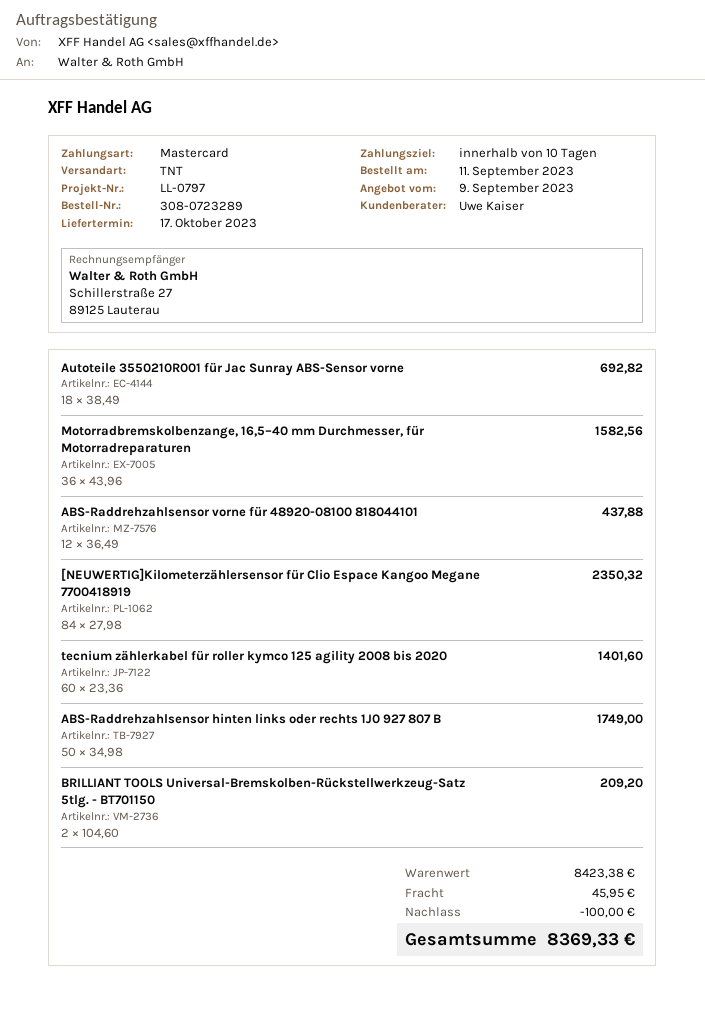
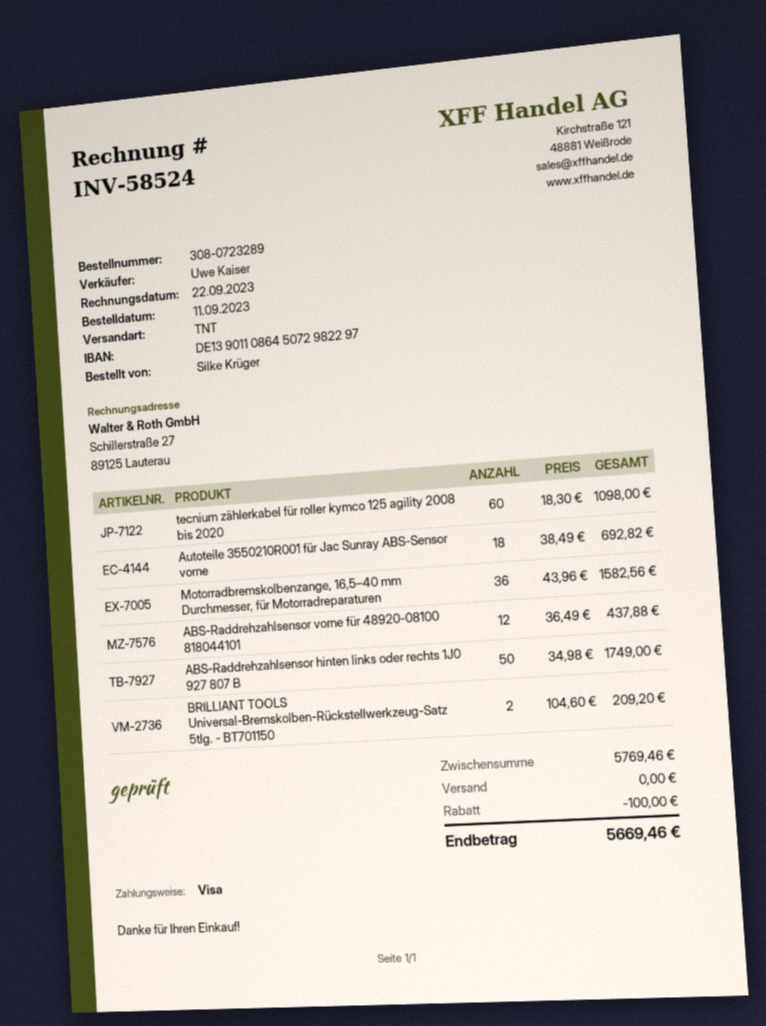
payment method: Mastercard -> Visa
[NEUWERTIG]Kilometerzählersensor für Clio Espace Kangoo Megane 7700418919: 84 x 27.98 = 2350.32 -> none
tecnium zählerkabel für roller kymco 125 agility 2008 bis 2020: 60 x 23.36 = 1401.60 -> 60 x 18.30 = 1098.00
subtotal: 8423.38 -> 5769.46
shipping: 45.95 -> 0.00
total: 8369.33 -> 5669.46

